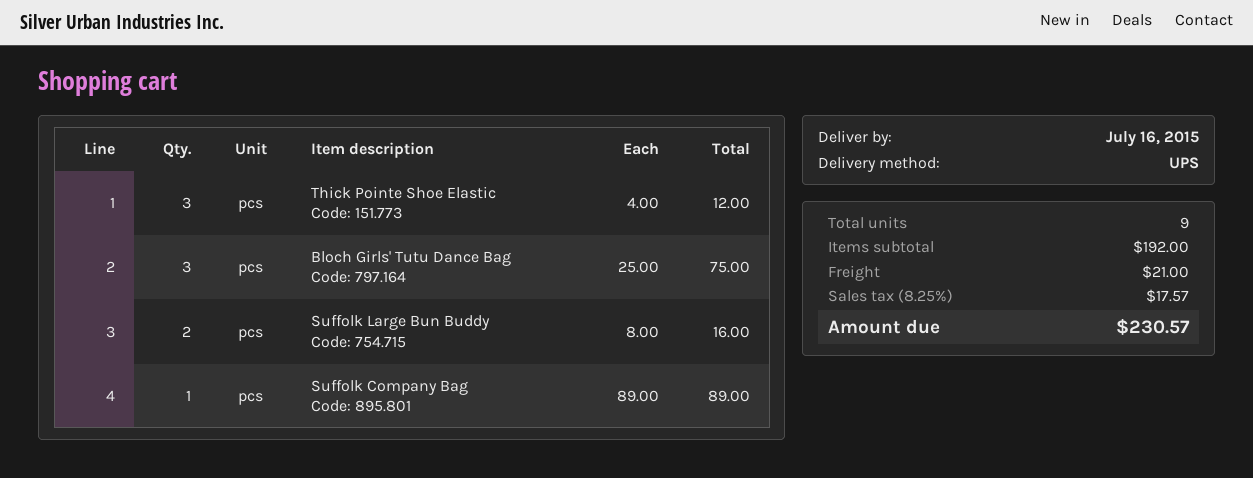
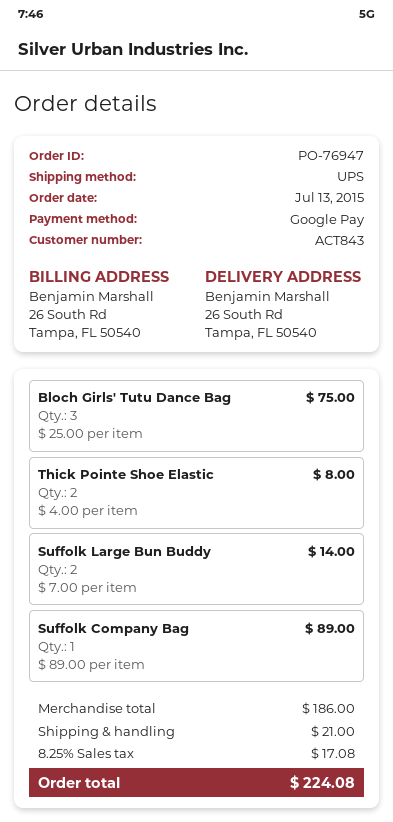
Thick Pointe Shoe Elastic: 3 x 4.00 = 12.00 -> 2 x 4.00 = 8.00
Suffolk Large Bun Buddy: 2 x 8.00 = 16.00 -> 2 x 7.00 = 14.00
subtotal: 192.00 -> 186.00
tax: 8.25% = 17.57 -> 8.25% = 17.08
total: 230.57 -> 224.08

